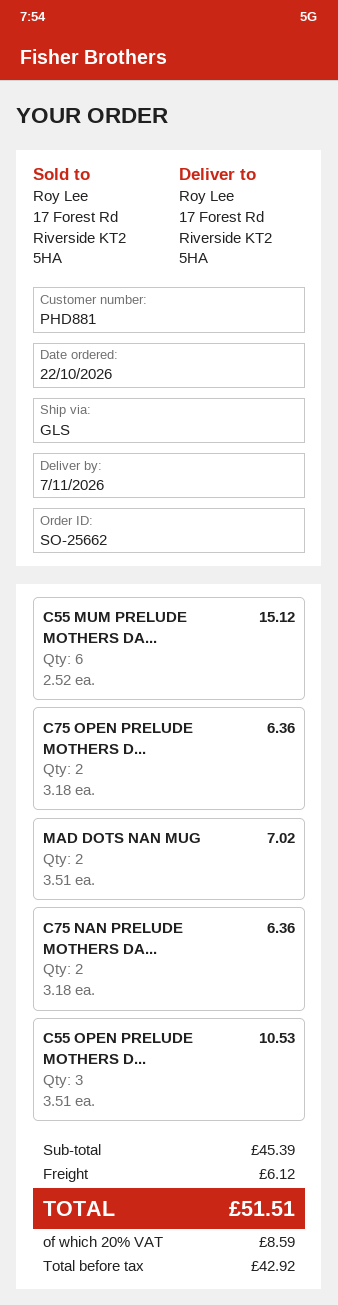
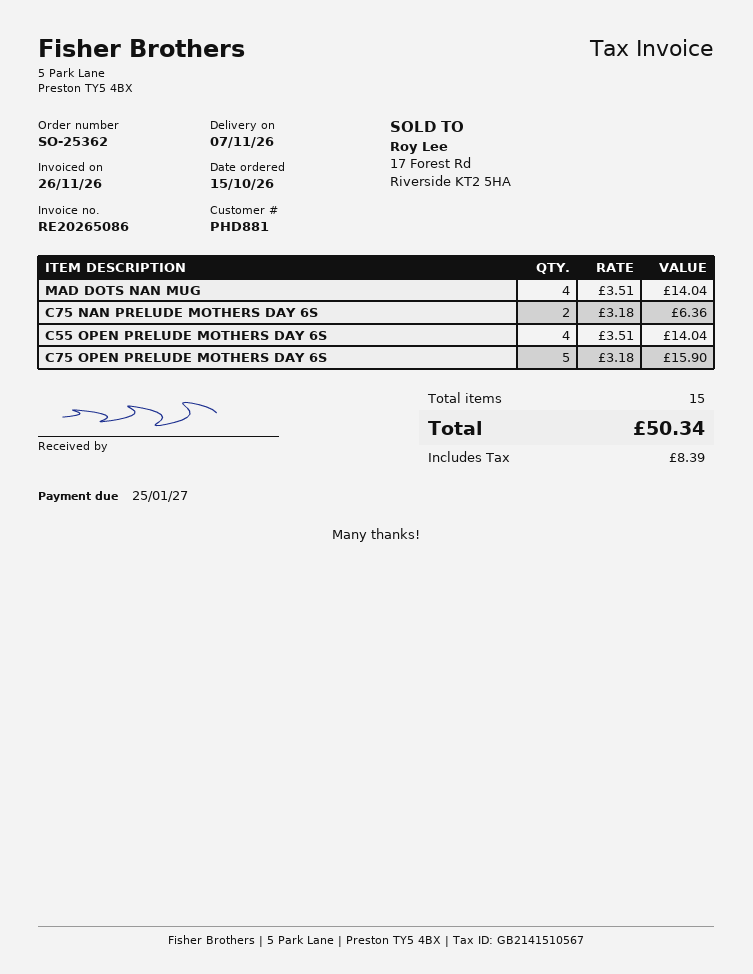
order number: SO-25662 -> SO-25362
order date: 2026-10-22 -> 2026-10-15
C55 MUM PRELUDE MOTHERS DA...: 6 x 2.52 = 15.12 -> none
C75 OPEN PRELUDE MOTHERS D...: 2 x 3.18 = 6.36 -> 5 x 3.18 = 15.90
MAD DOTS NAN MUG: 2 x 3.51 = 7.02 -> 4 x 3.51 = 14.04
C55 OPEN PRELUDE MOTHERS D...: 3 x 3.51 = 10.53 -> 4 x 3.51 = 14.04
shipping: 6.12 -> none
tax: 8.59 -> 8.39
total: 51.51 -> 50.34

